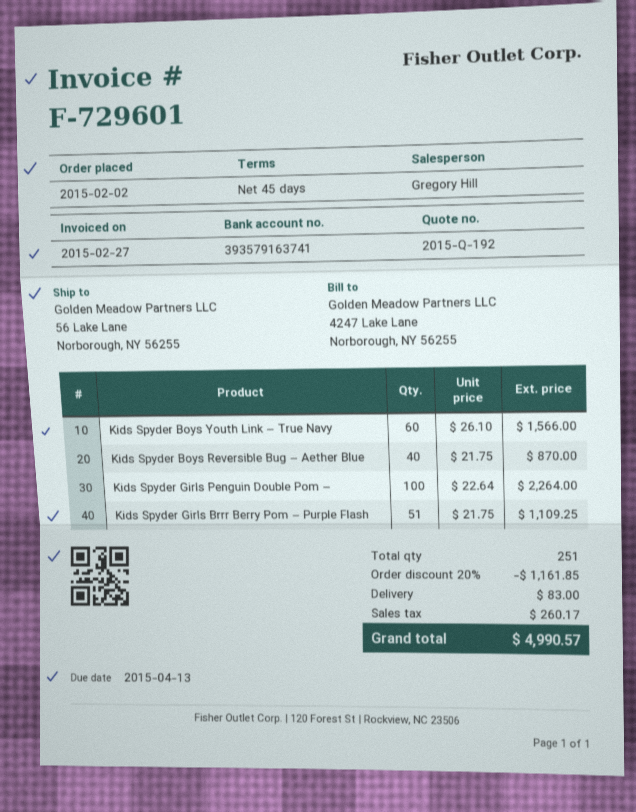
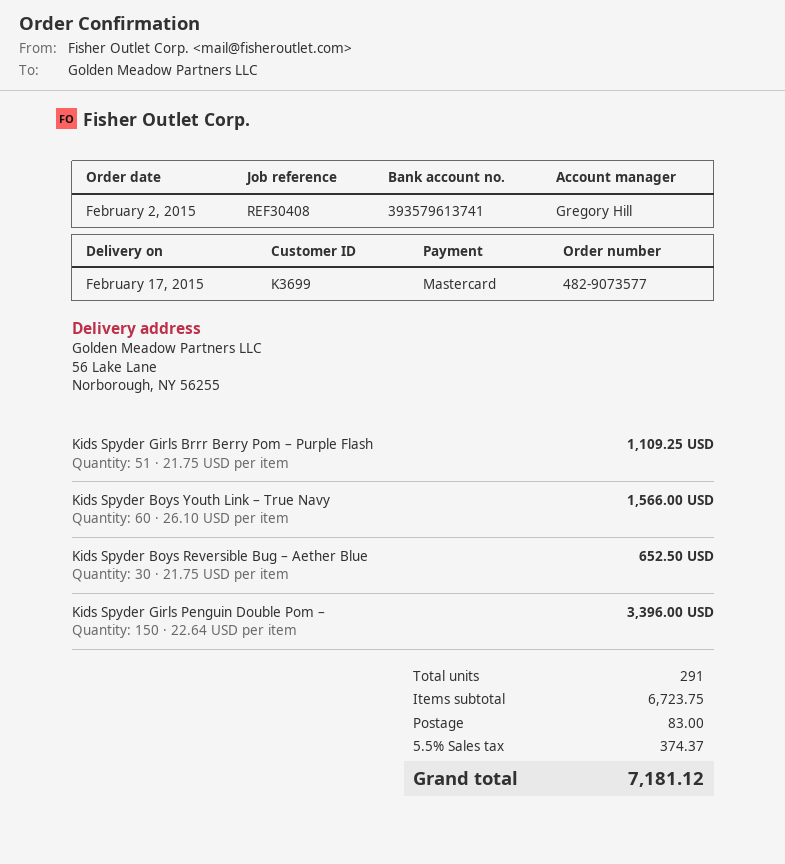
bank account: 393579163741 -> 393579613741
Kids Spyder Boys Reversible Bug – Aether Blue: 40 x 21.75 = 870.00 -> 30 x 21.75 = 652.50
Kids Spyder Girls Penguin Double Pom –: 100 x 22.64 = 2264.00 -> 150 x 22.64 = 3396.00
total quantity: 251 -> 291
discount: 20% = 1161.85 -> none
tax: 260.17 -> 374.37
total: 4990.57 -> 7181.12

